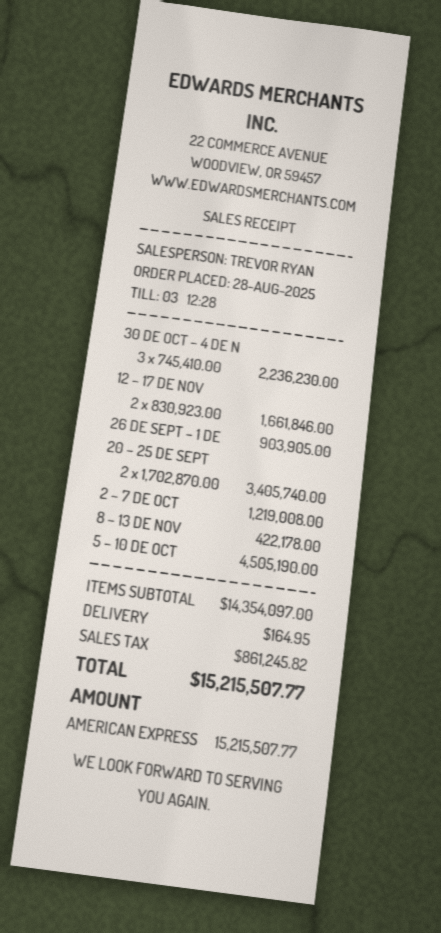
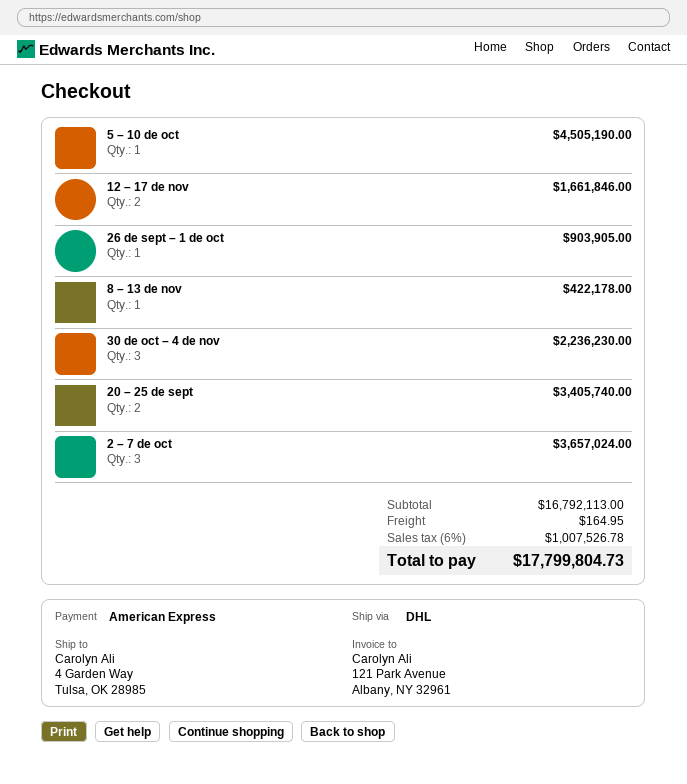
2 – 7 DE OCT: 1 for 1219008.00 -> 3 for 3657024.00
subtotal: 14354097.00 -> 16792113.00
tax: 861245.82 -> 1007526.78
total: 15215507.77 -> 17799804.73

